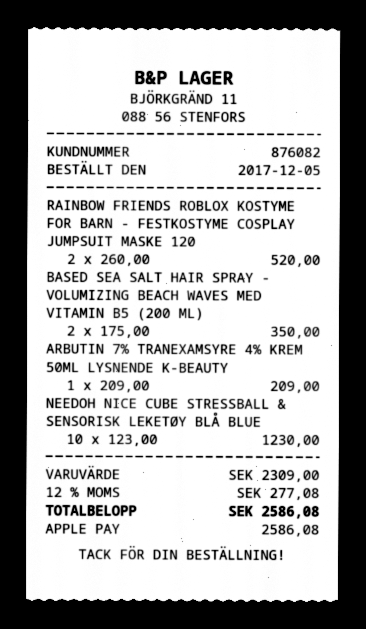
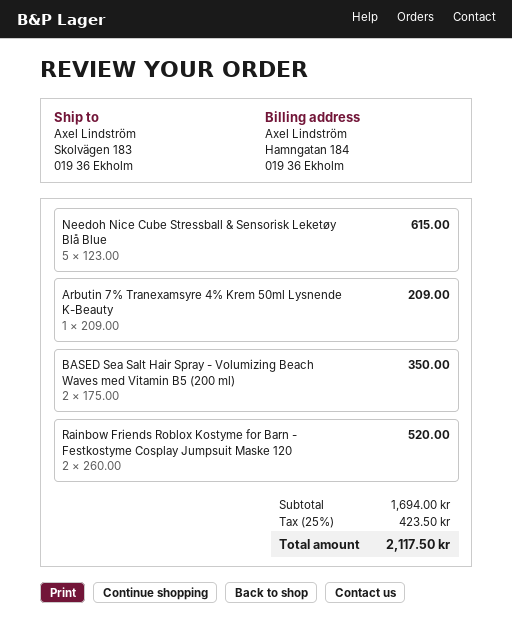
NEEDOH NICE CUBE STRESSBALL & SENSORISK LEKETØY BLÅ BLUE: 10 x 123.00 = 1230.00 -> 5 x 123.00 = 615.00
subtotal: 2309.00 -> 1694.00
tax: 12% = 277.08 -> 25% = 423.50
total: 2586.08 -> 2117.50

